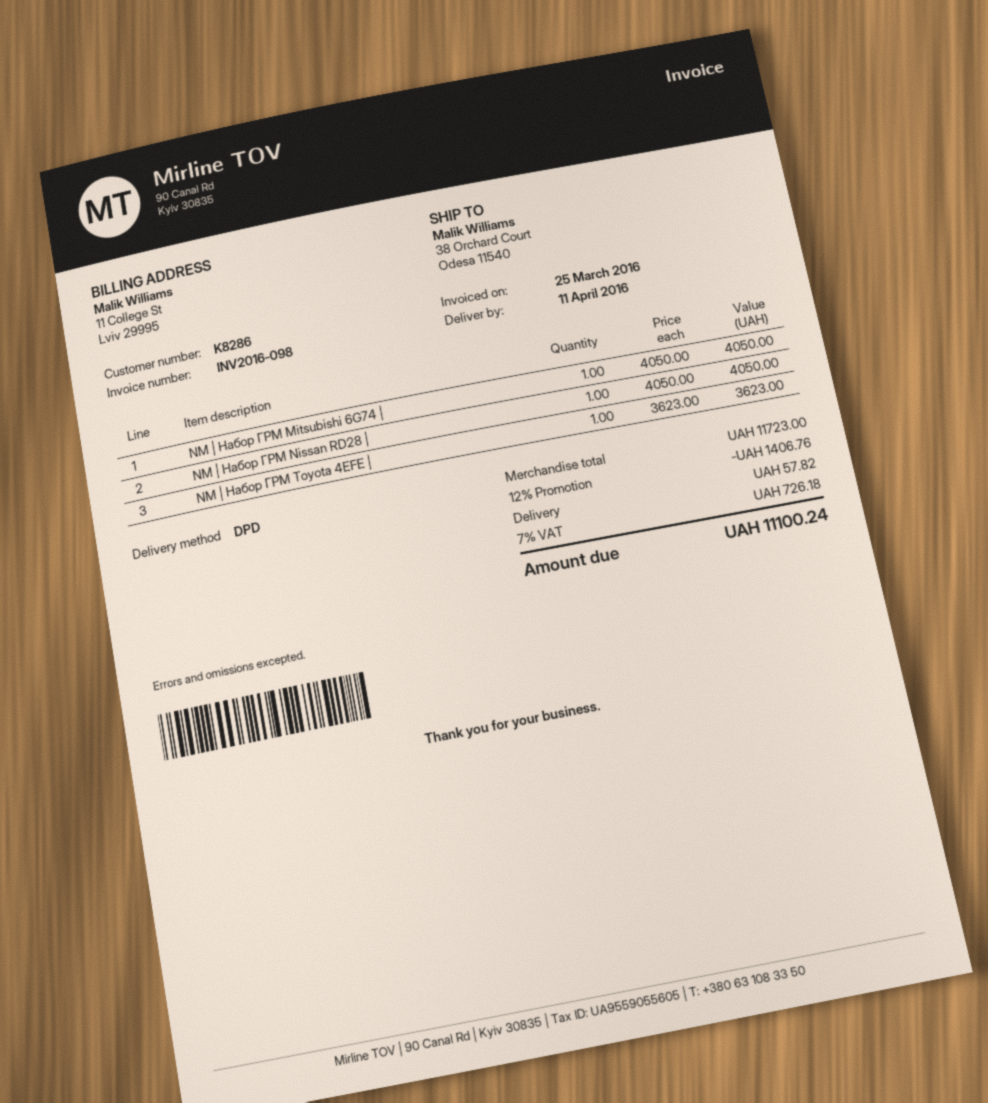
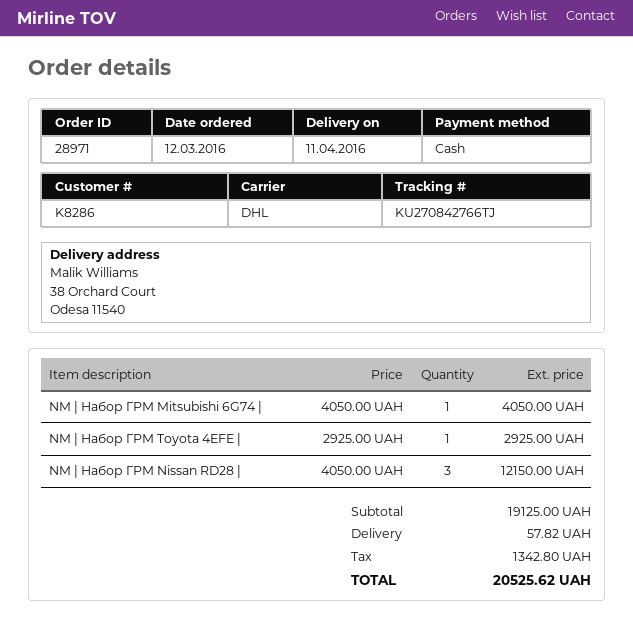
shipping method: DPD -> DHL
NM | Набор ГРМ Nissan RD28 |: 1 x 4050.00 = 4050.00 -> 3 x 4050.00 = 12150.00
NM | Набор ГРМ Toyota 4EFE |: 1 x 3623.00 = 3623.00 -> 1 x 2925.00 = 2925.00
subtotal: 11723.00 -> 19125.00
discount: 12% = 1406.76 -> none
tax: 726.18 -> 1342.80
total: 11100.24 -> 20525.62

